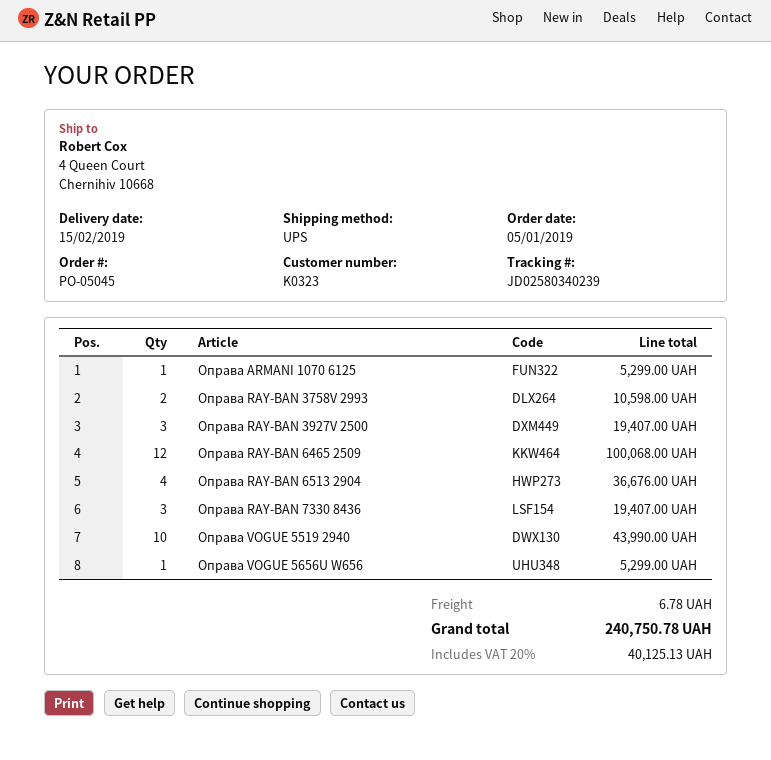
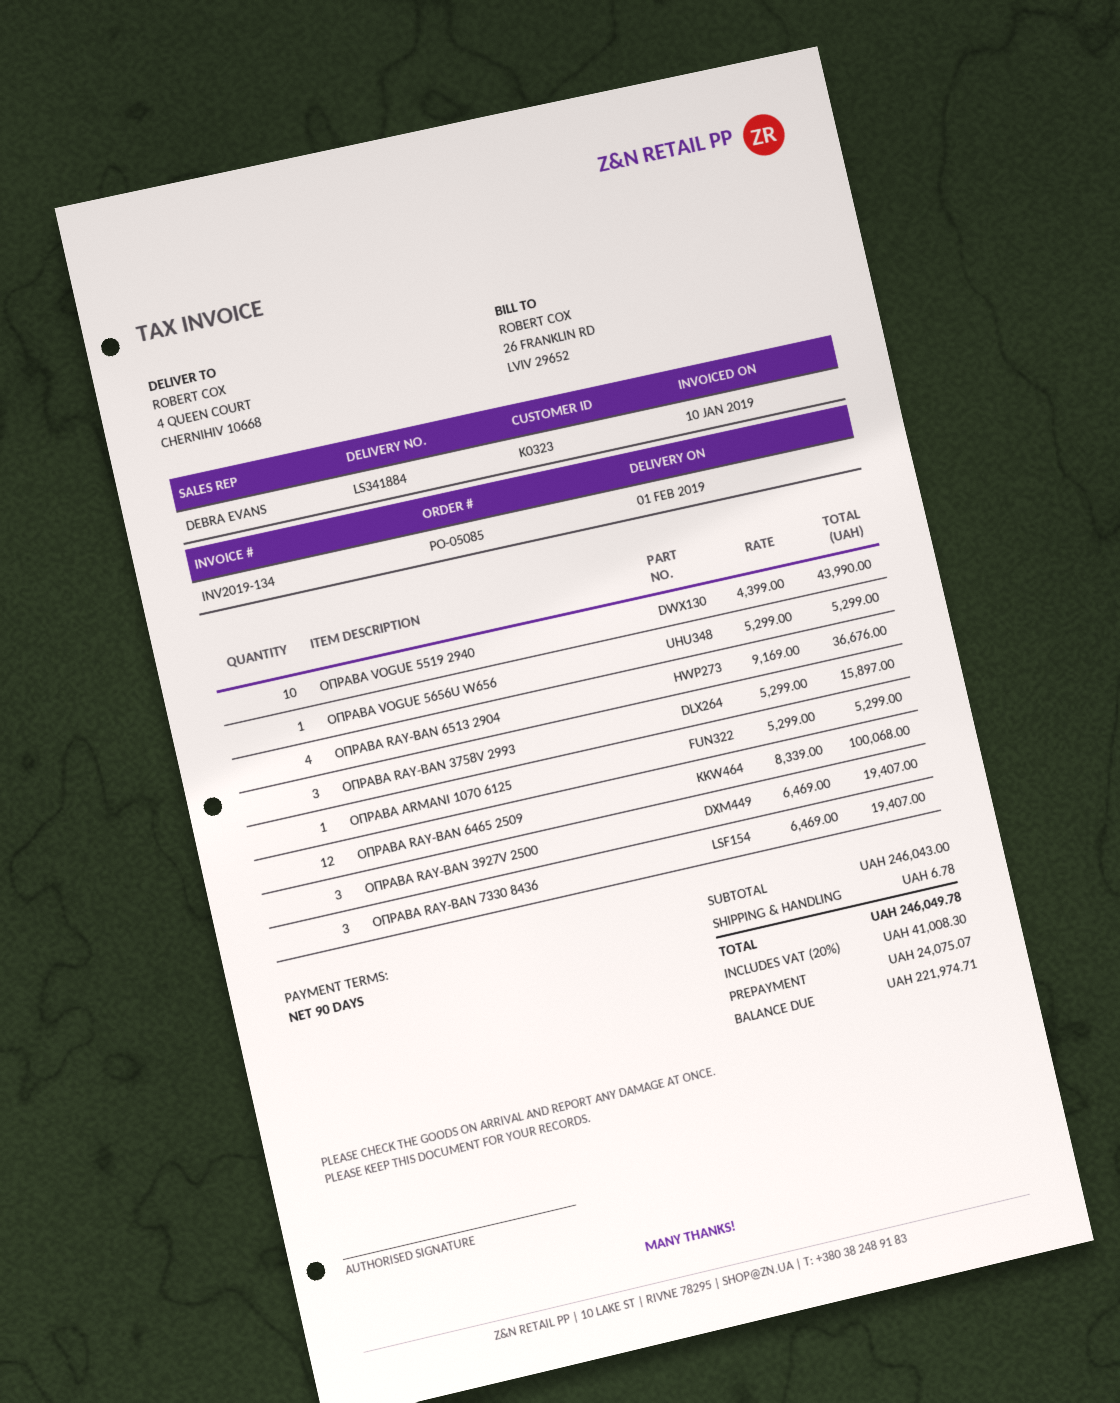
order number: PO-05045 -> PO-05085
delivery date: 2019-02-15 -> 2019-02-01
Оправа RAY-BAN 3758V 2993: 2 for 10598.00 -> 3 for 15897.00
tax: 20% = 40125.13 -> 20% = 41008.30
total: 240750.78 -> 246049.78

